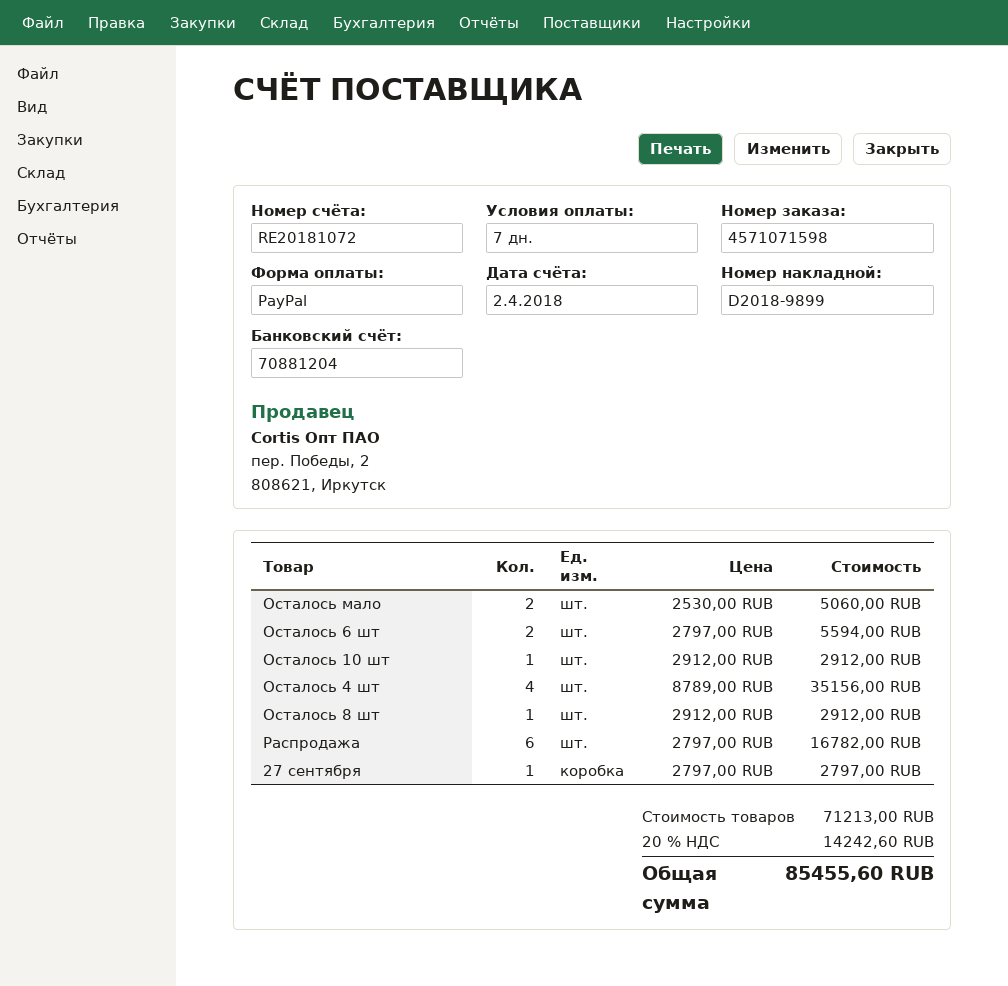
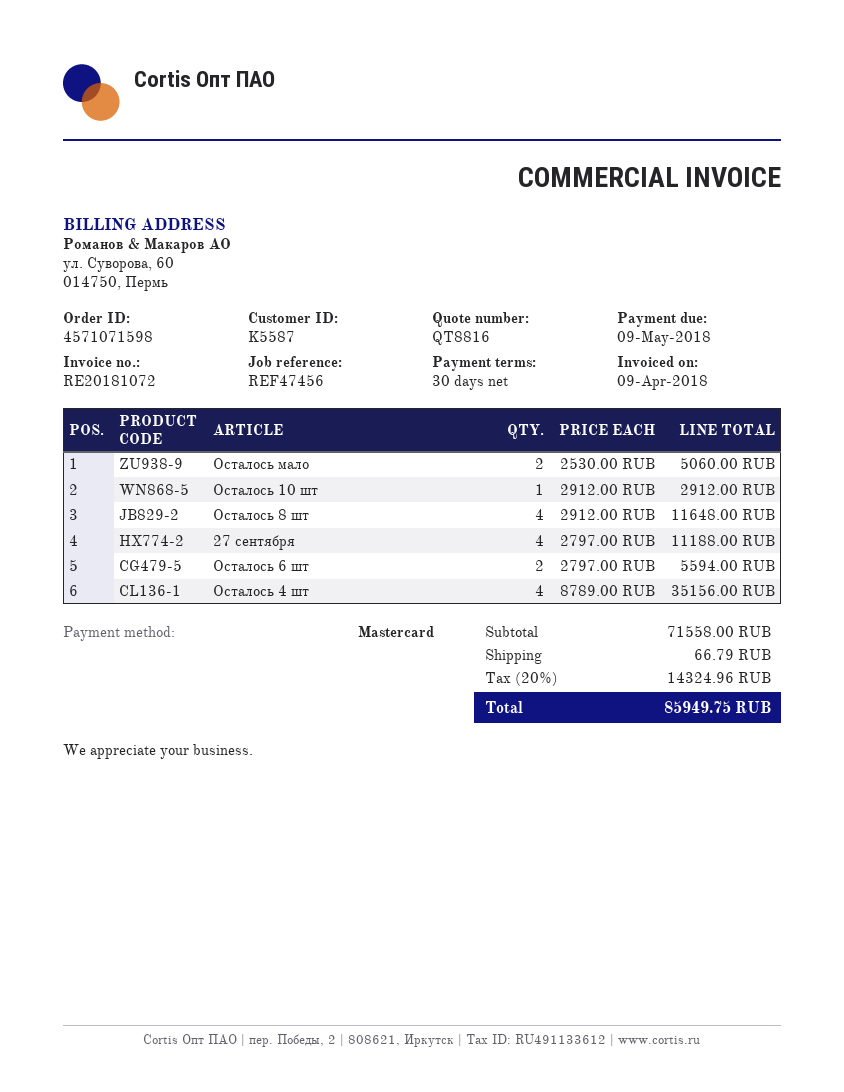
invoice date: 2018-04-02 -> 2018-04-09
payment terms: 7 days -> 30 days
payment method: PayPal -> Mastercard
Осталось 8 шт: 1 x 2912.00 = 2912.00 -> 4 x 2912.00 = 11648.00
Распродажа: 6 x 2797.00 = 16782.00 -> none
27 сентября: 1 x 2797.00 = 2797.00 -> 4 x 2797.00 = 11188.00
subtotal: 71213.00 -> 71558.00
shipping: none -> 66.79
tax: 20% = 14242.60 -> 20% = 14324.96
total: 85455.60 -> 85949.75

